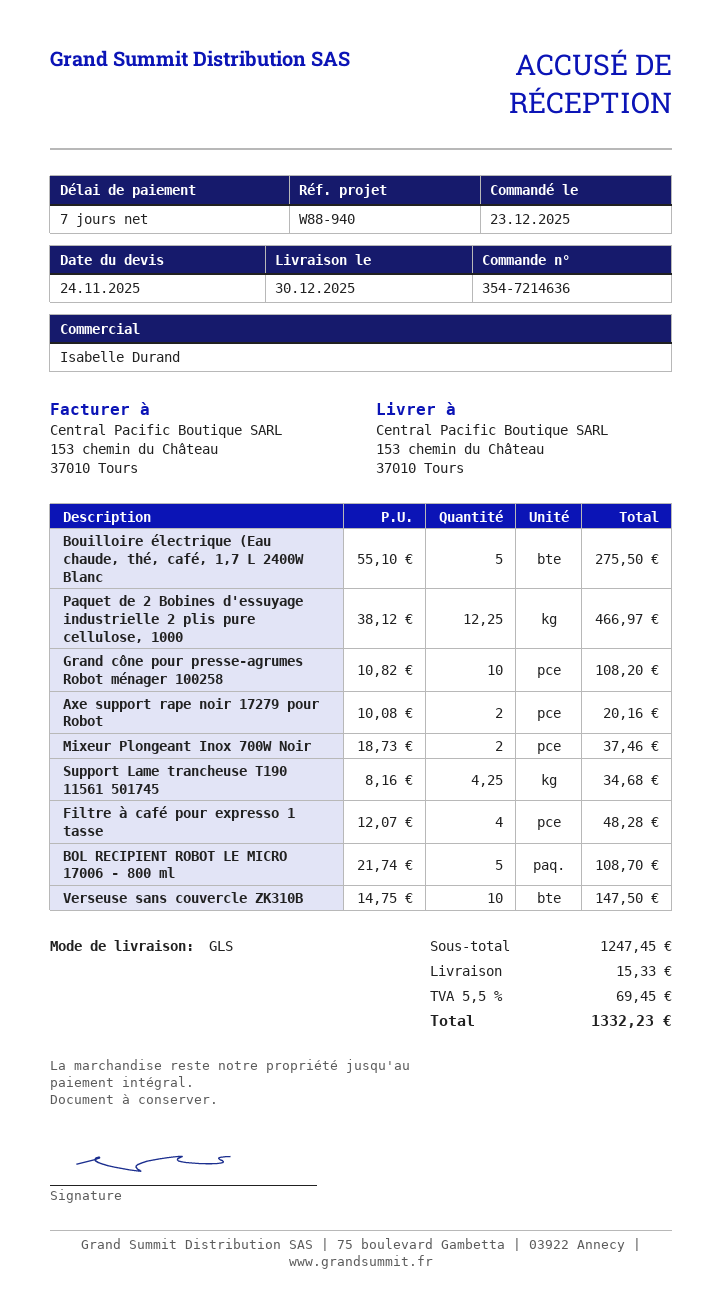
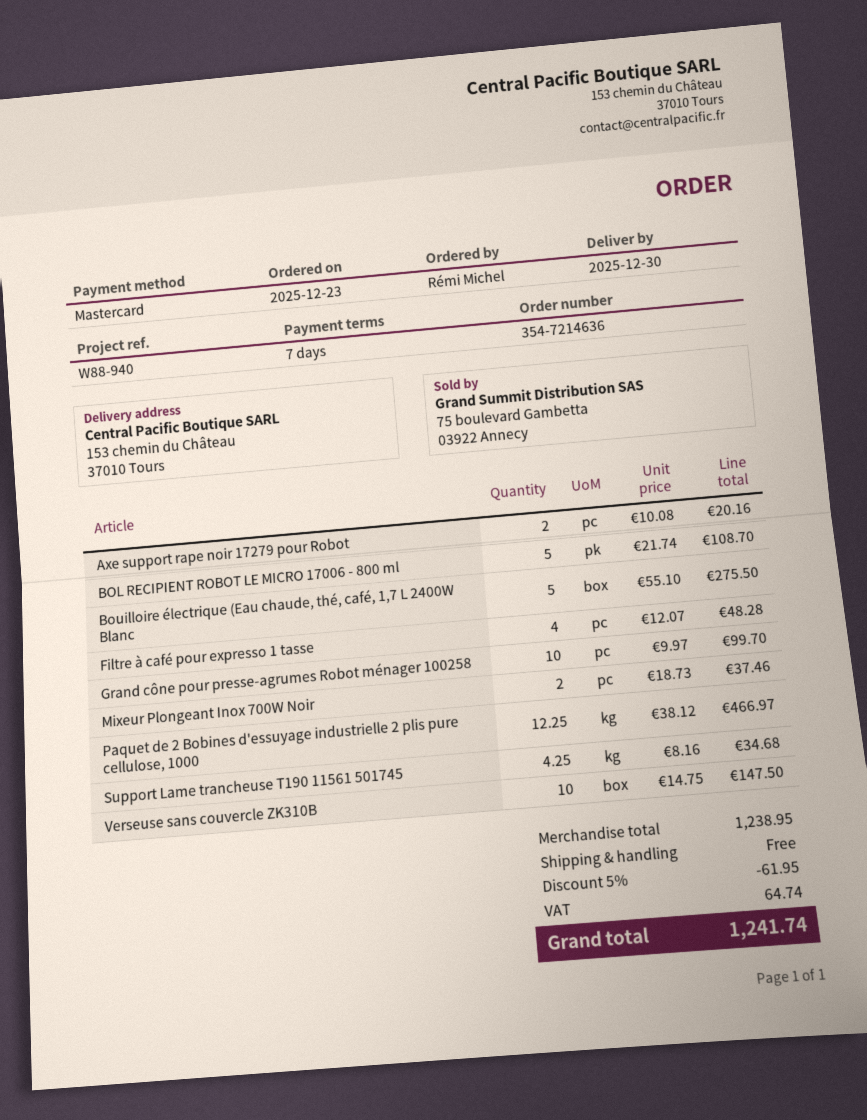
Grand cône pour presse-agrumes Robot ménager 100258: 10 x 10.82 = 108.20 -> 10 x 9.97 = 99.70
subtotal: 1247.45 -> 1238.95
discount: none -> 5% = 61.95
shipping: 15.33 -> 0.00
tax: 69.45 -> 64.74
total: 1332.23 -> 1241.74

